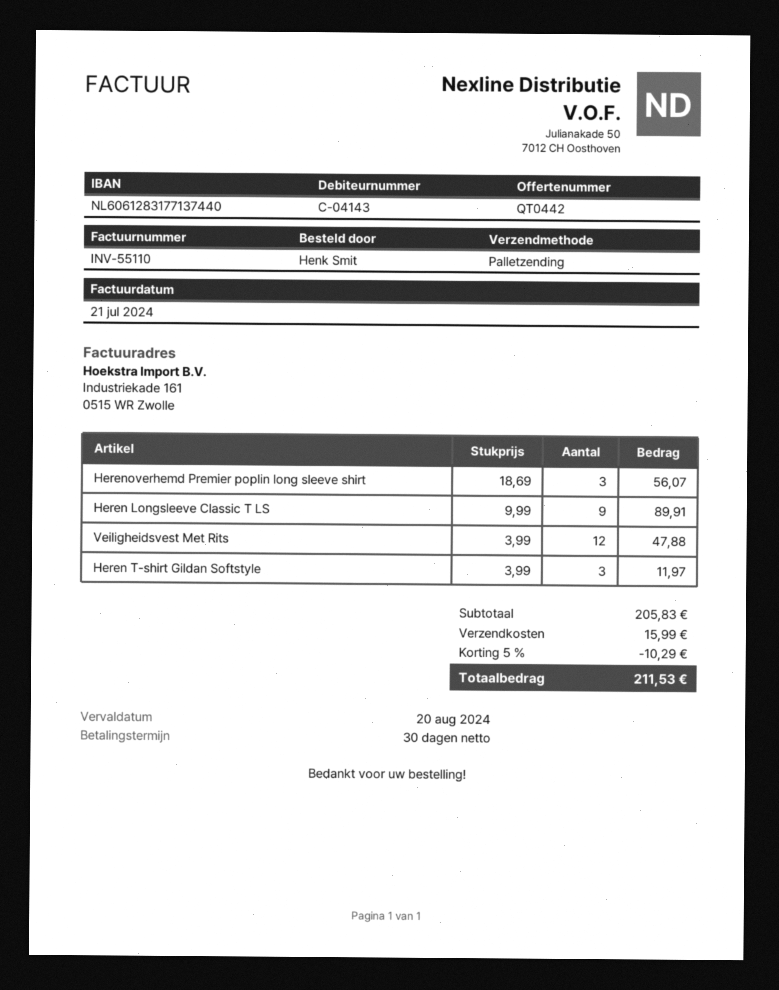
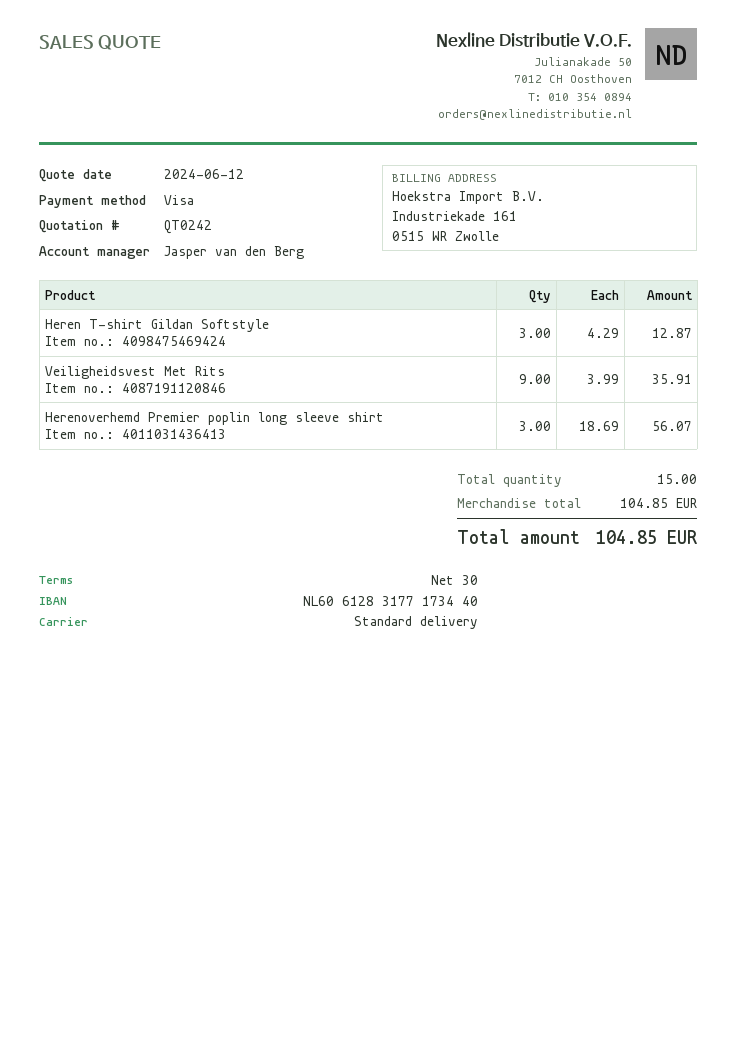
quote number: QT0442 -> QT0242
bank account: NL6061283177137440 -> NL6061283177173440
shipping method: pallet freight -> standard
Heren Longsleeve Classic T LS: 9 x 9.99 = 89.91 -> none
Veiligheidsvest Met Rits: 12 x 3.99 = 47.88 -> 9 x 3.99 = 35.91
Heren T-shirt Gildan Softstyle: 3 x 3.99 = 11.97 -> 3 x 4.29 = 12.87
subtotal: 205.83 -> 104.85
discount: 5% = 10.29 -> none
shipping: 15.99 -> none
total: 211.53 -> 104.85

